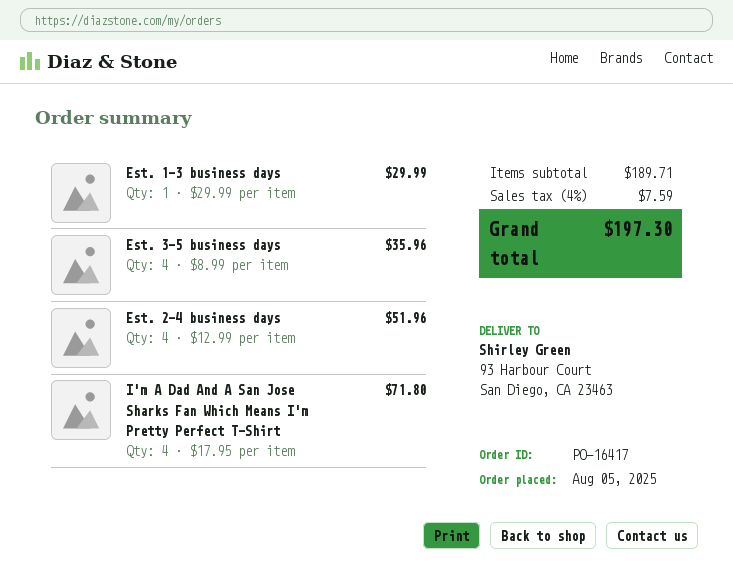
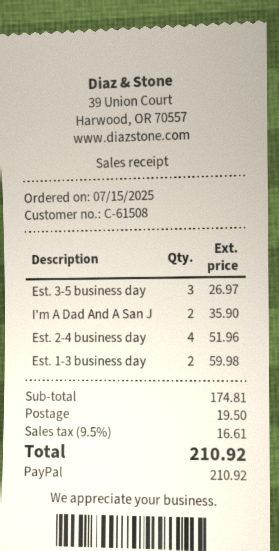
order date: 2025-08-05 -> 2025-07-15
Est. 1-3 business days: 1 for 29.99 -> 2 for 59.98
Est. 3-5 business days: 4 for 35.96 -> 3 for 26.97
I'm A Dad And A San Jose Sharks Fan Which Means I'm Pretty Perfect T-Shirt: 4 for 71.80 -> 2 for 35.90
subtotal: 189.71 -> 174.81
shipping: none -> 19.50
tax: 4% = 7.59 -> 9.5% = 16.61
total: 197.30 -> 210.92

